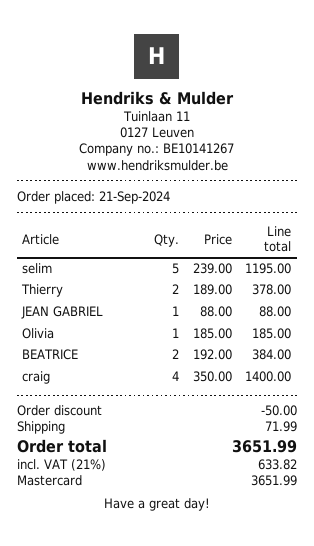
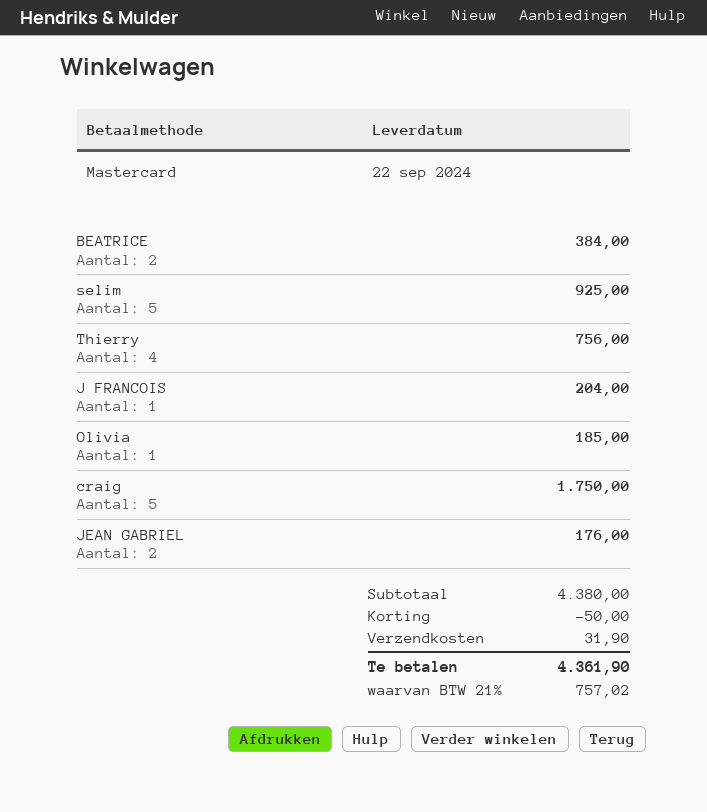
selim: 5 for 1195.00 -> 5 for 925.00
Thierry: 2 for 378.00 -> 4 for 756.00
JEAN GABRIEL: 1 for 88.00 -> 2 for 176.00
craig: 4 for 1400.00 -> 5 for 1750.00
J FRANCOIS: none -> 1 for 204.00
shipping: 71.99 -> 31.90
tax: 21% = 633.82 -> 21% = 757.02
total: 3651.99 -> 4361.90

